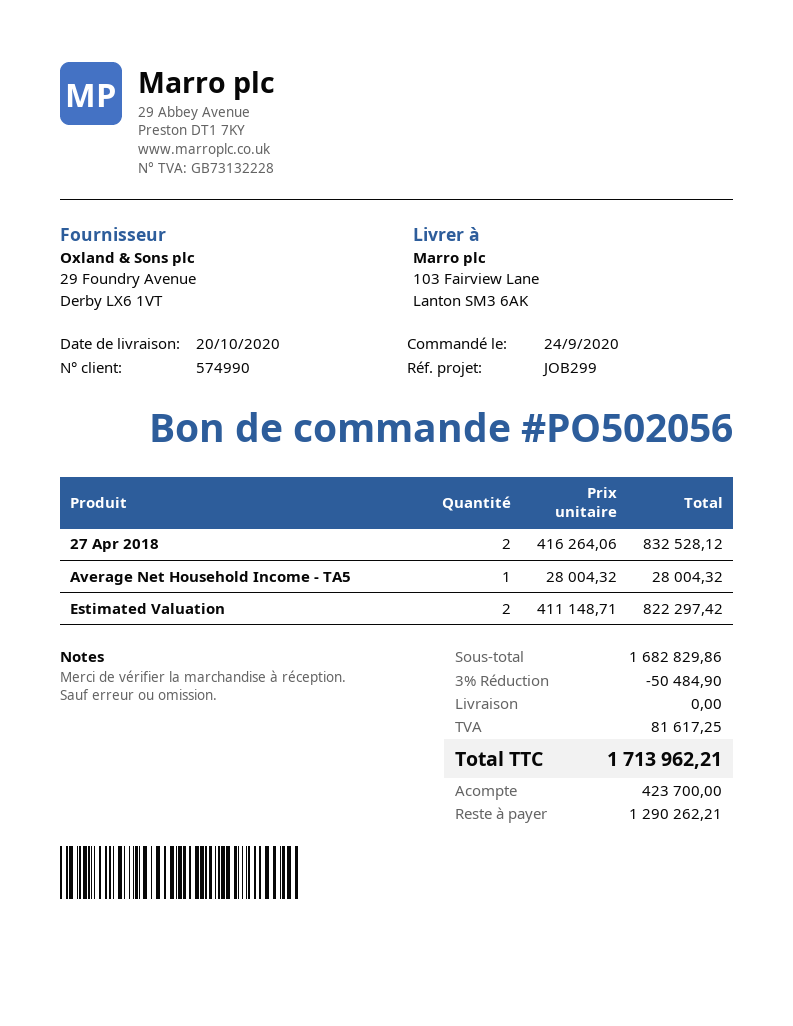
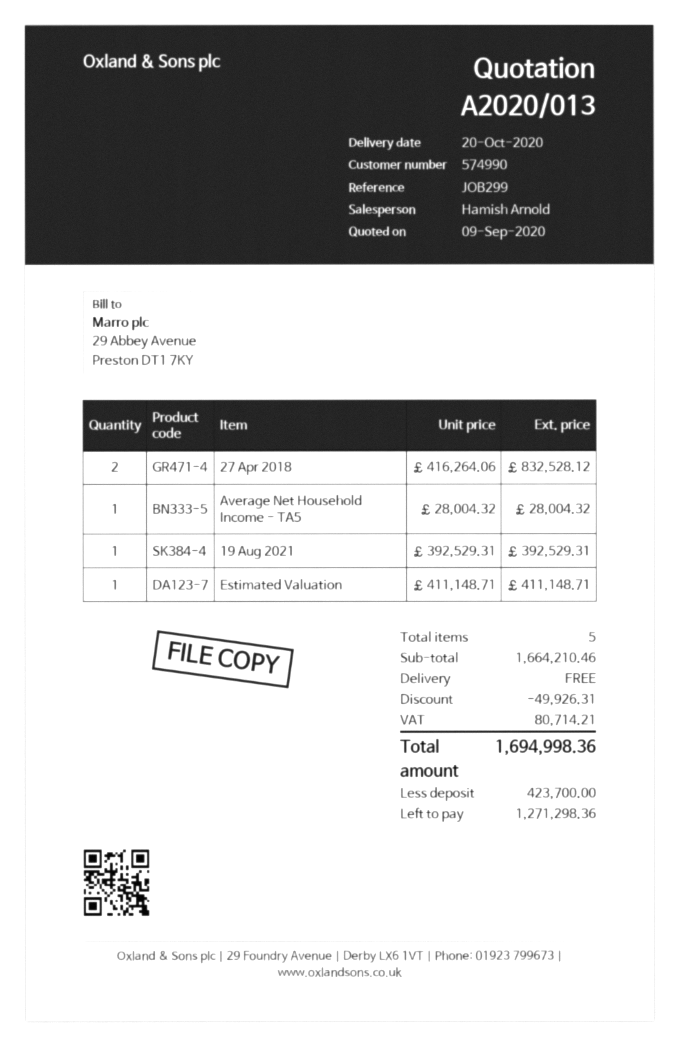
Estimated Valuation: 2 x 411148.71 = 822297.42 -> 1 x 411148.71 = 411148.71
19 Aug 2021: none -> 1 x 392529.31 = 392529.31
subtotal: 1682829.86 -> 1664210.46
discount: 50484.90 -> 49926.31
tax: 81617.25 -> 80714.21
total: 1713962.21 -> 1694998.36
balance: 1290262.21 -> 1271298.36

